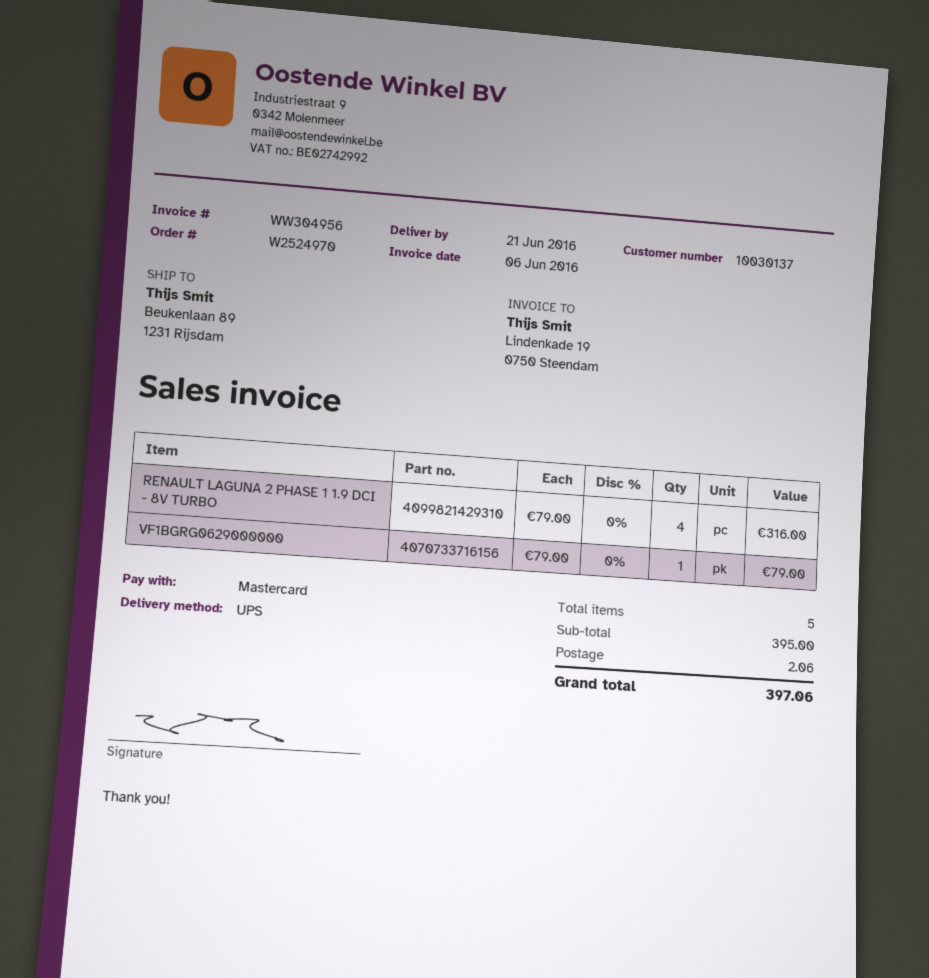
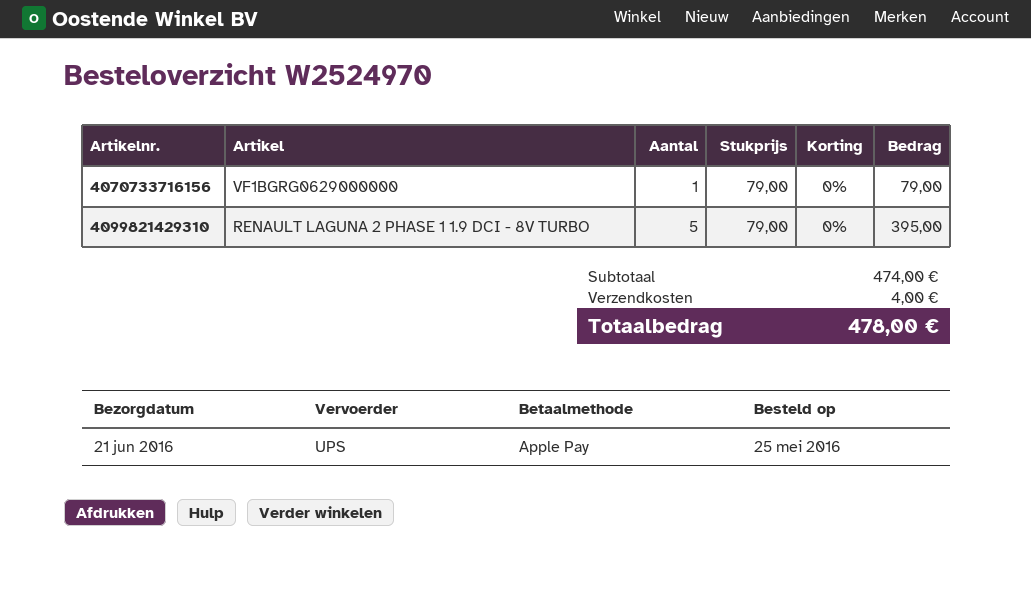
payment method: Mastercard -> Apple Pay
RENAULT LAGUNA 2 PHASE 1 1.9 DCI - 8V TURBO: 4 x 79.00 = 316.00 -> 5 x 79.00 = 395.00
subtotal: 395.00 -> 474.00
shipping: 2.06 -> 4.00
total: 397.06 -> 478.00

